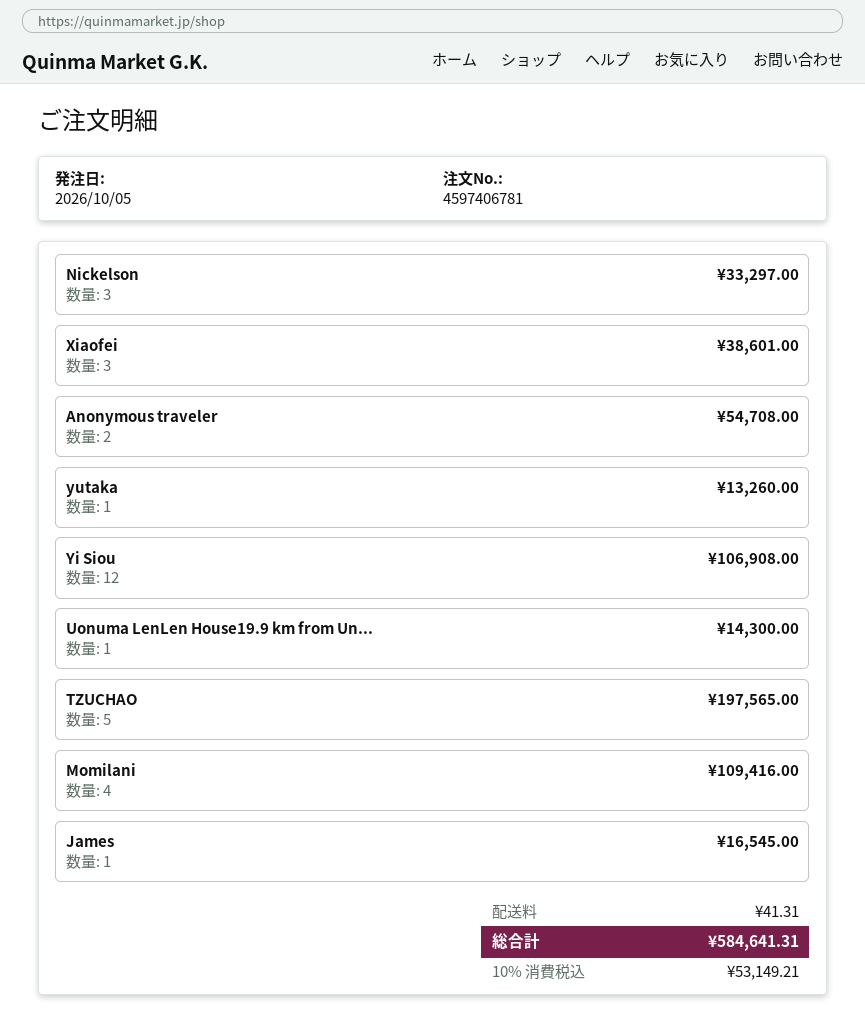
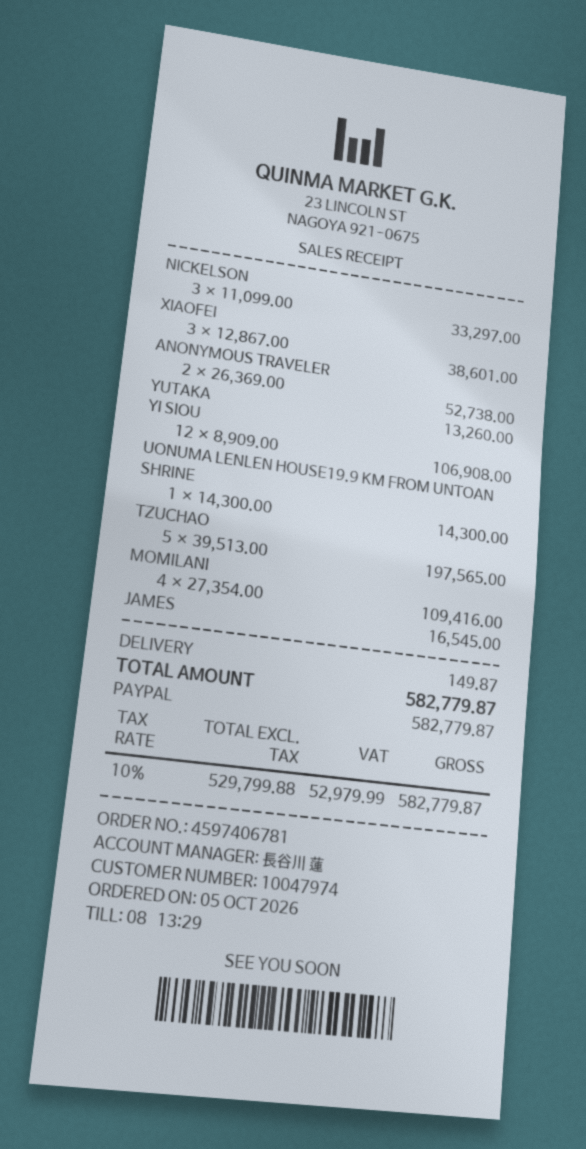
Anonymous traveler: 2 for 54708.00 -> 2 for 52738.00
shipping: 41.31 -> 149.87
tax: 10% = 53149.21 -> 10% = 52979.99
total: 584641.31 -> 582779.87

